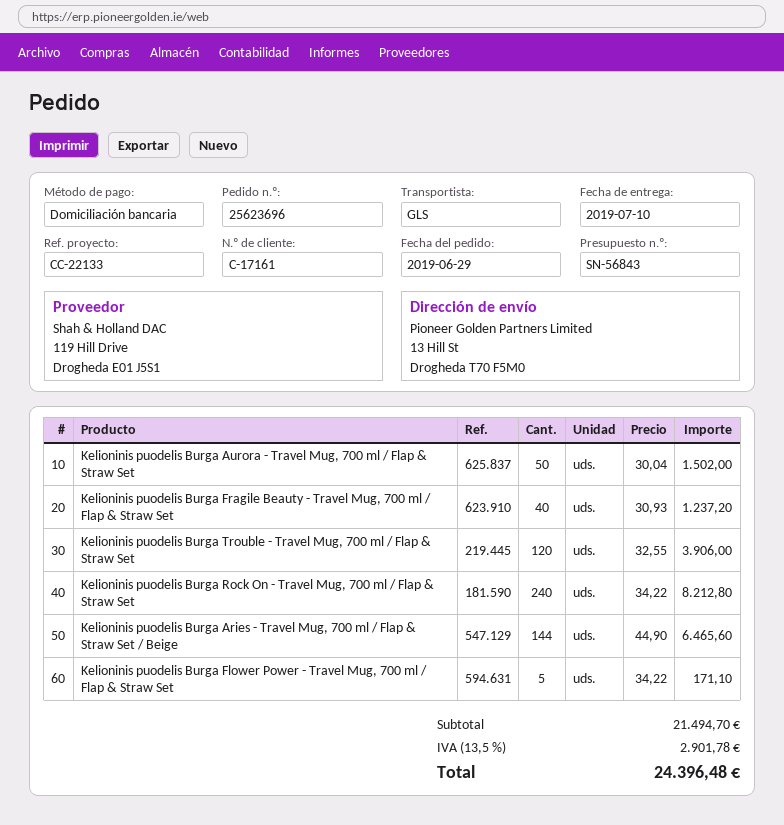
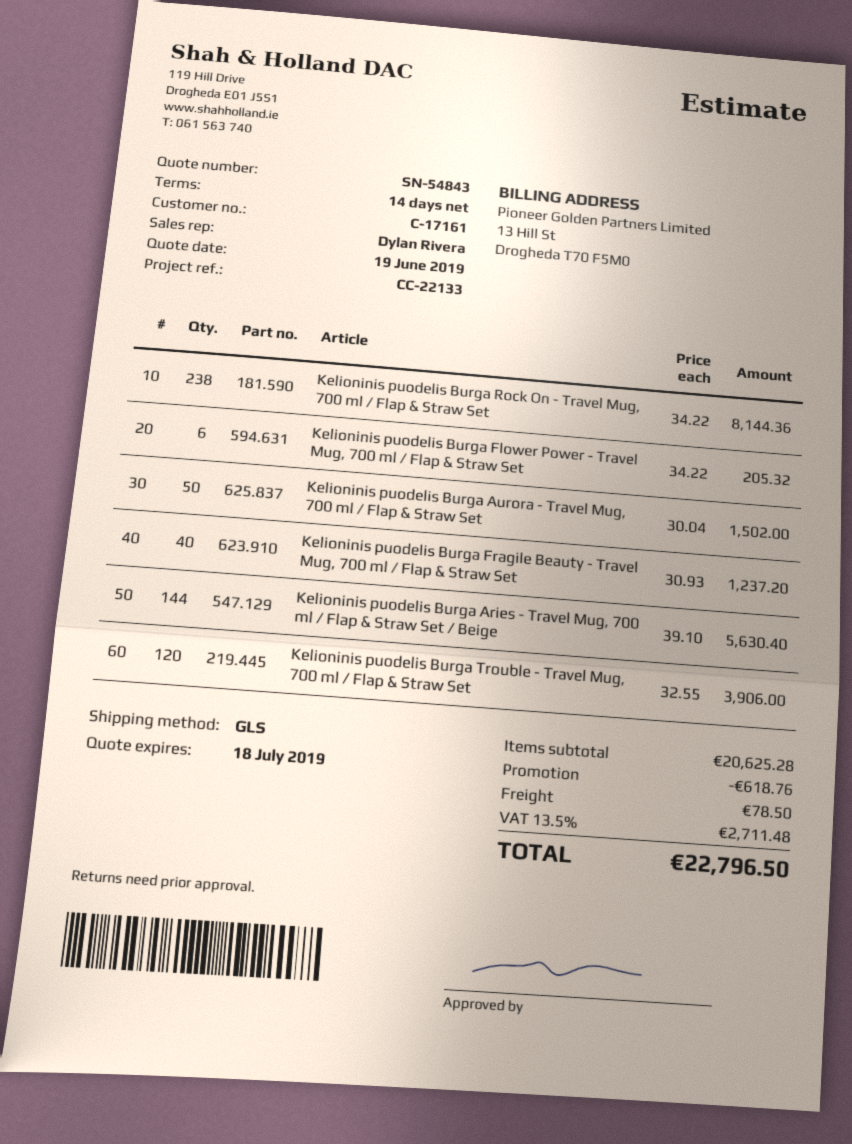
quote number: SN-56843 -> SN-54843
Kelioninis puodelis Burga Rock On - Travel Mug, 700 ml / Flap & Straw Set: 240 x 34.22 = 8212.80 -> 238 x 34.22 = 8144.36
Kelioninis puodelis Burga Aries - Travel Mug, 700 ml / Flap & Straw Set / Beige: 144 x 44.90 = 6465.60 -> 144 x 39.10 = 5630.40
Kelioninis puodelis Burga Flower Power - Travel Mug, 700 ml / Flap & Straw Set: 5 x 34.22 = 171.10 -> 6 x 34.22 = 205.32
subtotal: 21494.70 -> 20625.28
discount: none -> 618.76
shipping: none -> 78.50
tax: 13.5% = 2901.78 -> 13.5% = 2711.48
total: 24396.48 -> 22796.50

